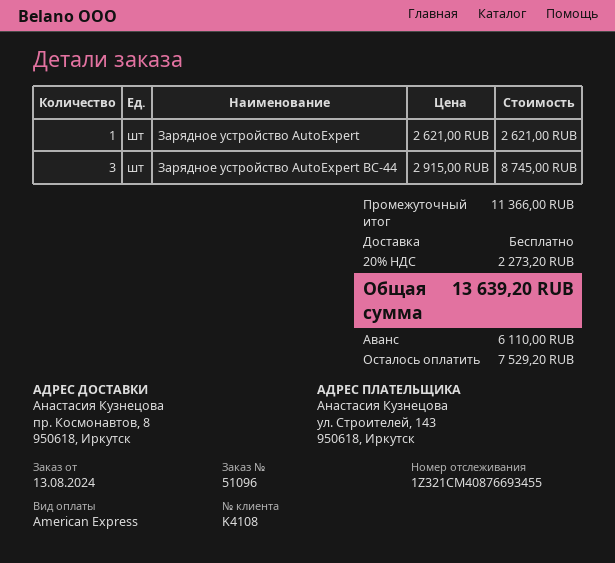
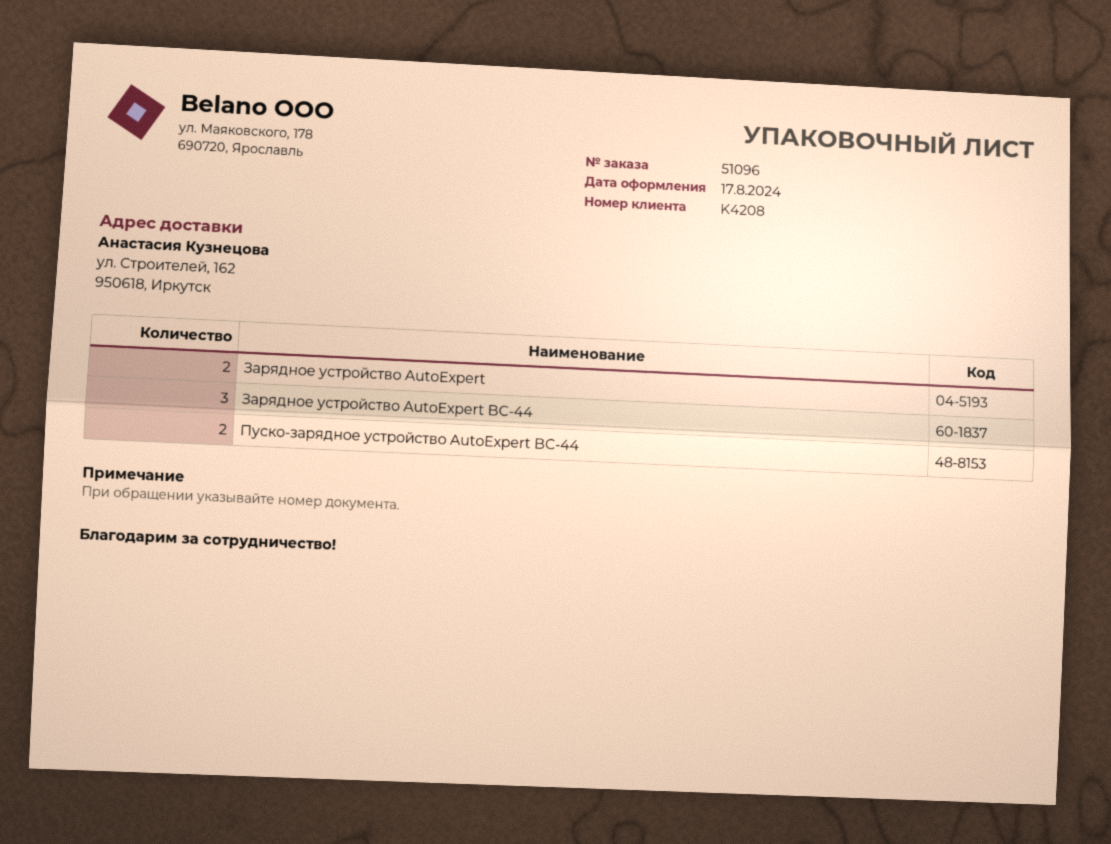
order date: 2024-08-13 -> 2024-08-17
customer number: K4108 -> K4208
ship to: пр. Космонавтов, 8, 950618, Иркутск -> ул. Строителей, 162, 950618, Иркутск
Зарядное устройство AutoExpert: 1 -> 2
Пуско-зарядное устройство AutoExpert BC-44: none -> 2

